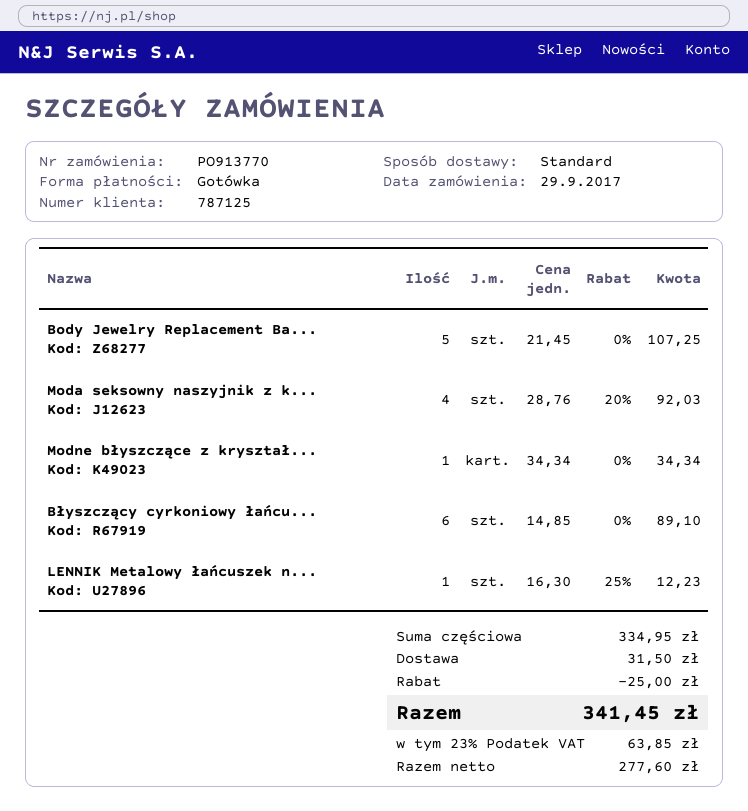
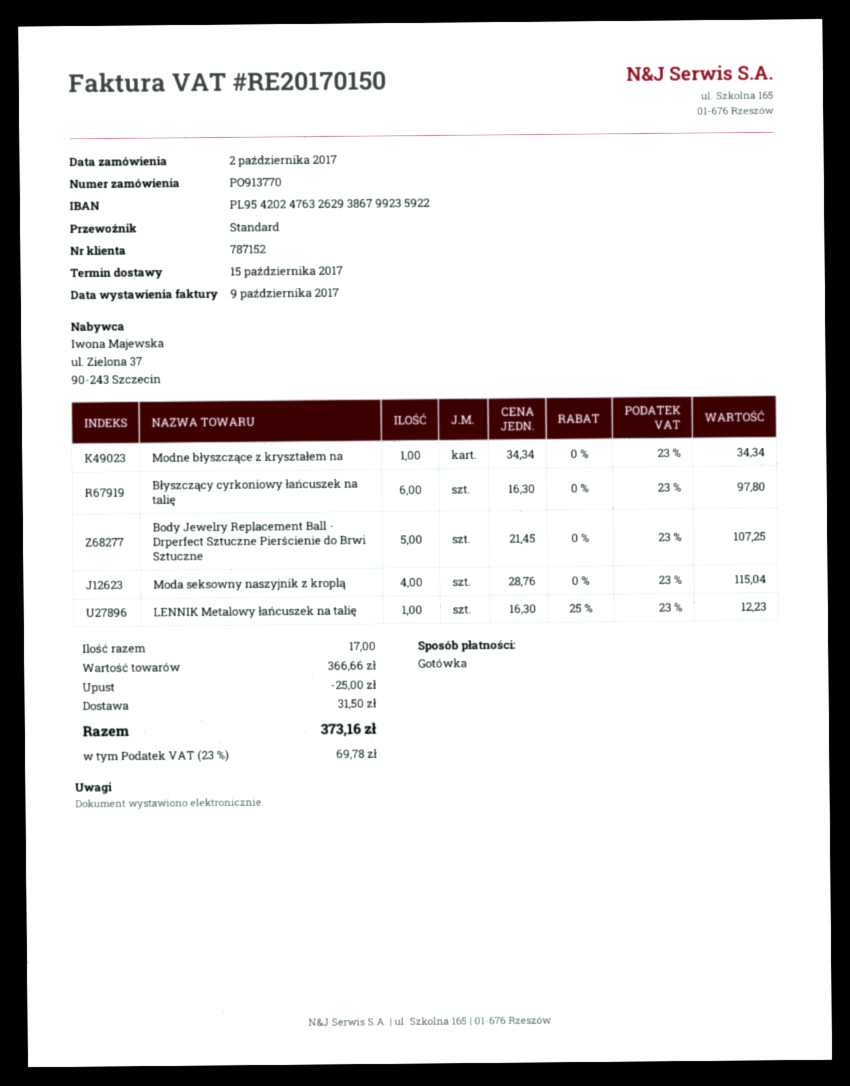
order date: 2017-09-29 -> 2017-10-02
customer number: 787125 -> 787152
Moda seksowny naszyjnik z k...: 4 x 28.76 - 20% = 92.03 -> 4 x 28.76 = 115.04
Błyszczący cyrkoniowy łańcu...: 6 x 14.85 = 89.10 -> 6 x 16.30 = 97.80
subtotal: 334.95 -> 366.66
tax: 23% = 63.85 -> 23% = 69.78
total: 341.45 -> 373.16

